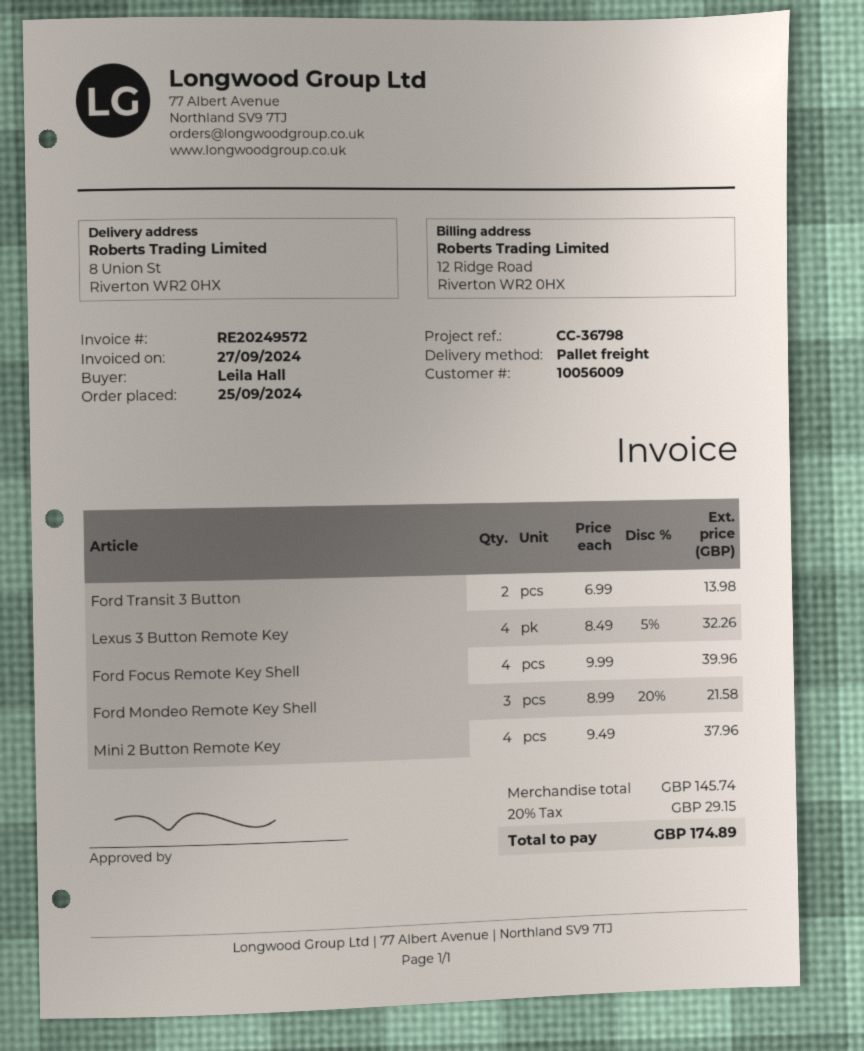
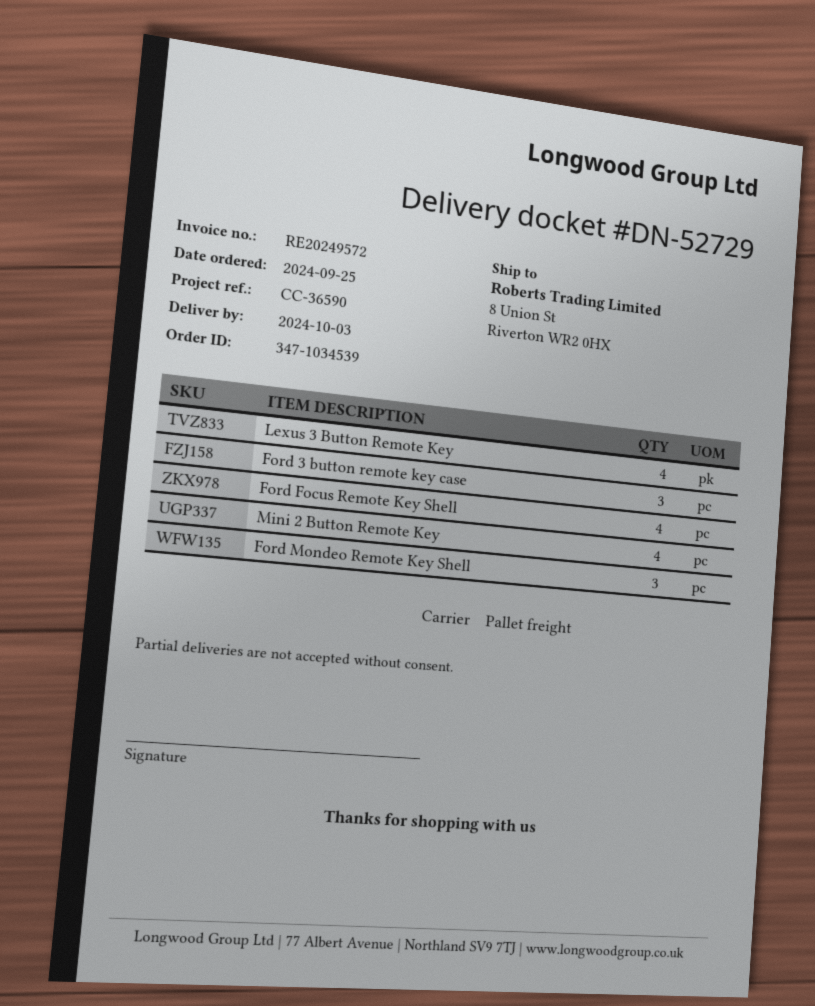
reference: CC-36798 -> CC-36590
Ford Transit 3 Button: 2 -> none
Ford 3 button remote key case: none -> 3

